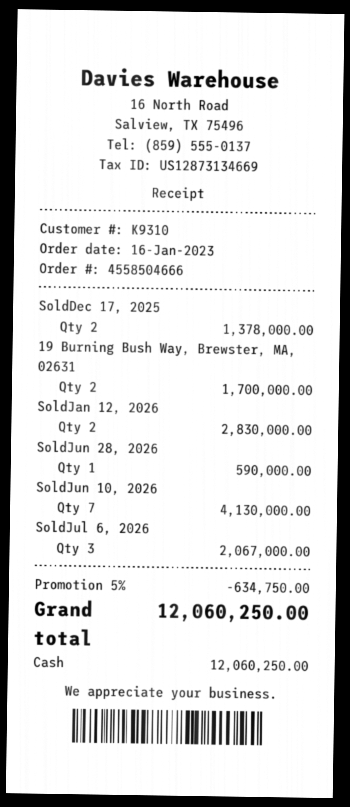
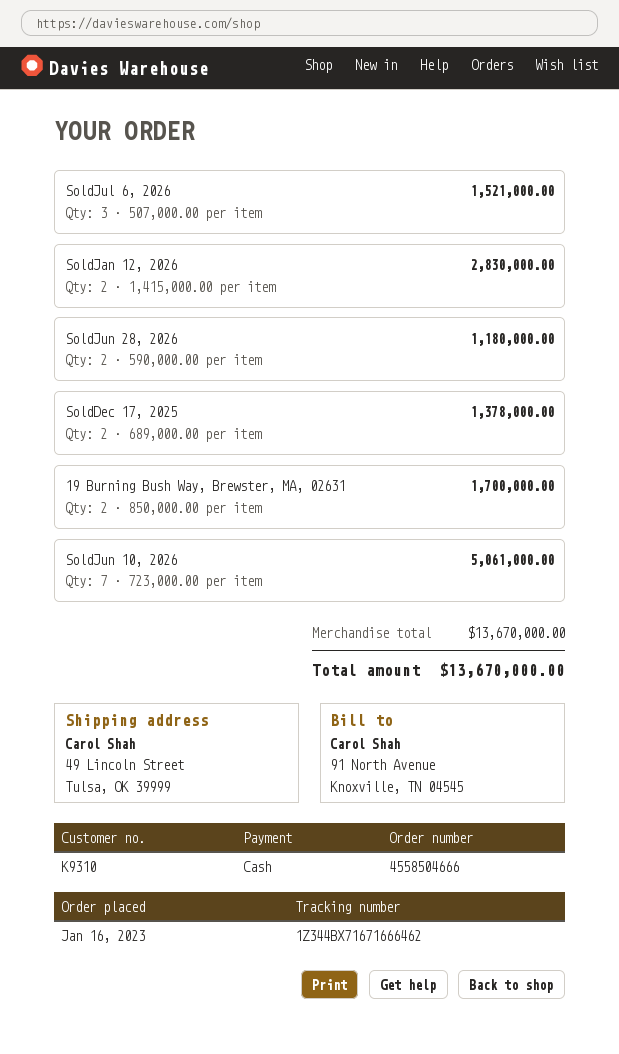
SoldJun 28, 2026: 1 for 590000.00 -> 2 for 1180000.00
SoldJun 10, 2026: 7 for 4130000.00 -> 7 for 5061000.00
SoldJul 6, 2026: 3 for 2067000.00 -> 3 for 1521000.00
discount: 5% = 634750.00 -> none
total: 12060250.00 -> 13670000.00

